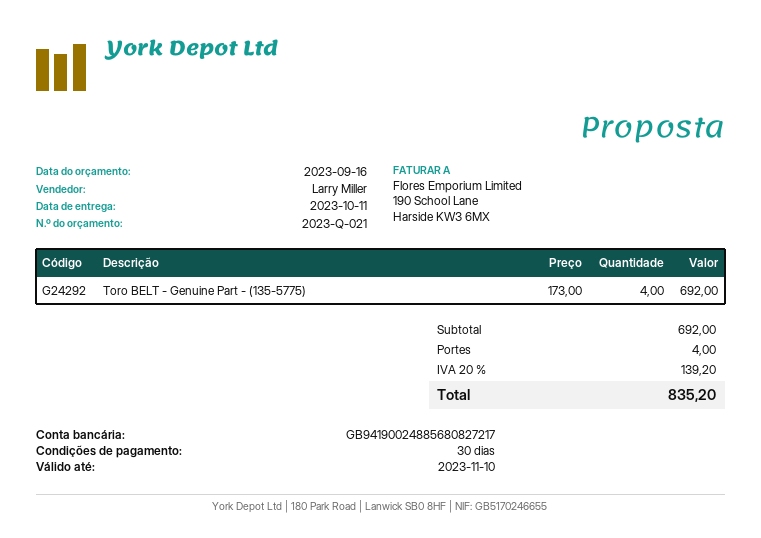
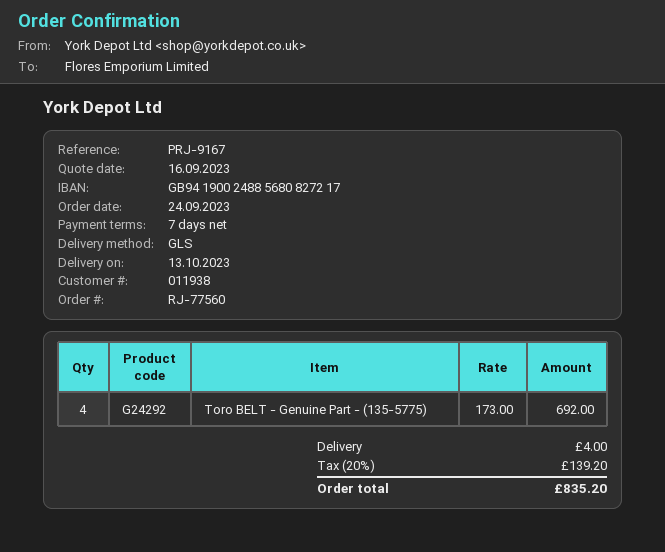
delivery date: 2023-10-11 -> 2023-10-13
payment terms: 30 days -> 7 days

